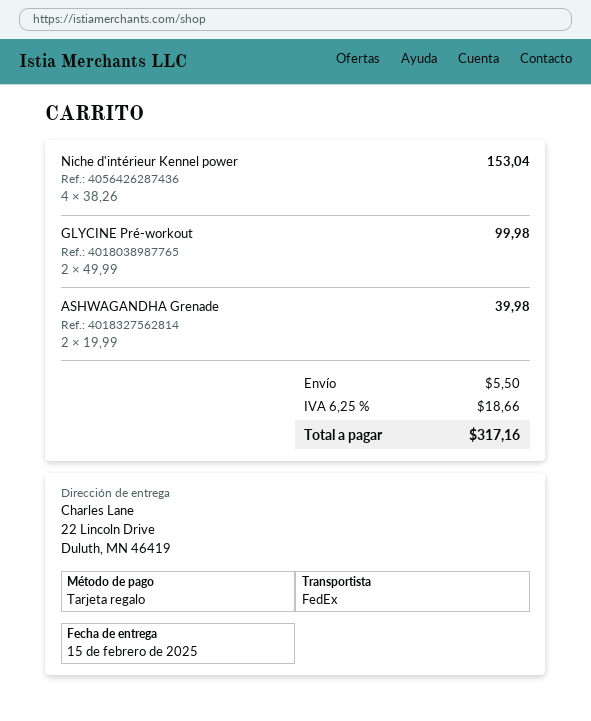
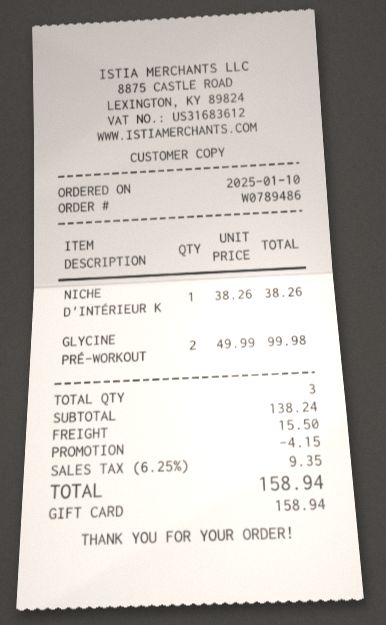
Niche d'intérieur Kennel power: 4 x 38.26 = 153.04 -> 1 x 38.26 = 38.26
ASHWAGANDHA Grenade: 2 x 19.99 = 39.98 -> none
discount: none -> 4.15
shipping: 5.50 -> 15.50
tax: 6.25% = 18.66 -> 6.25% = 9.35
total: 317.16 -> 158.94

